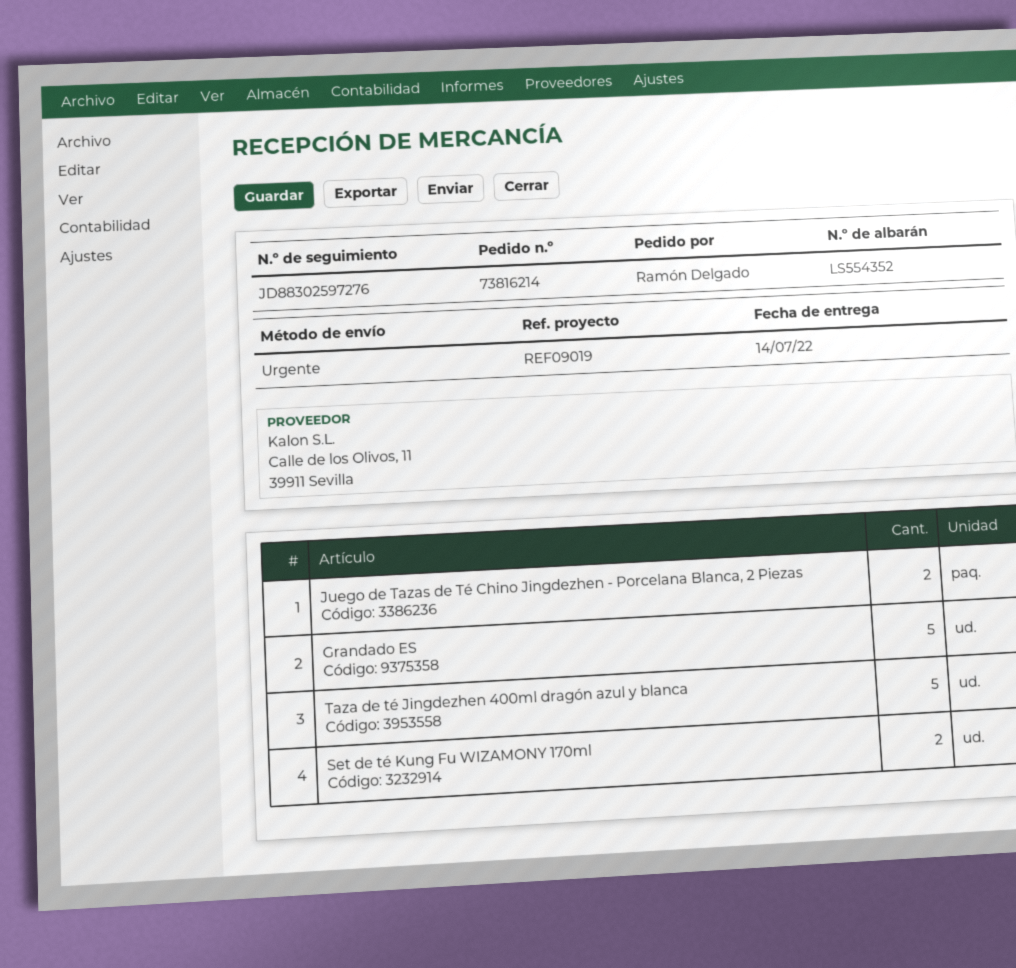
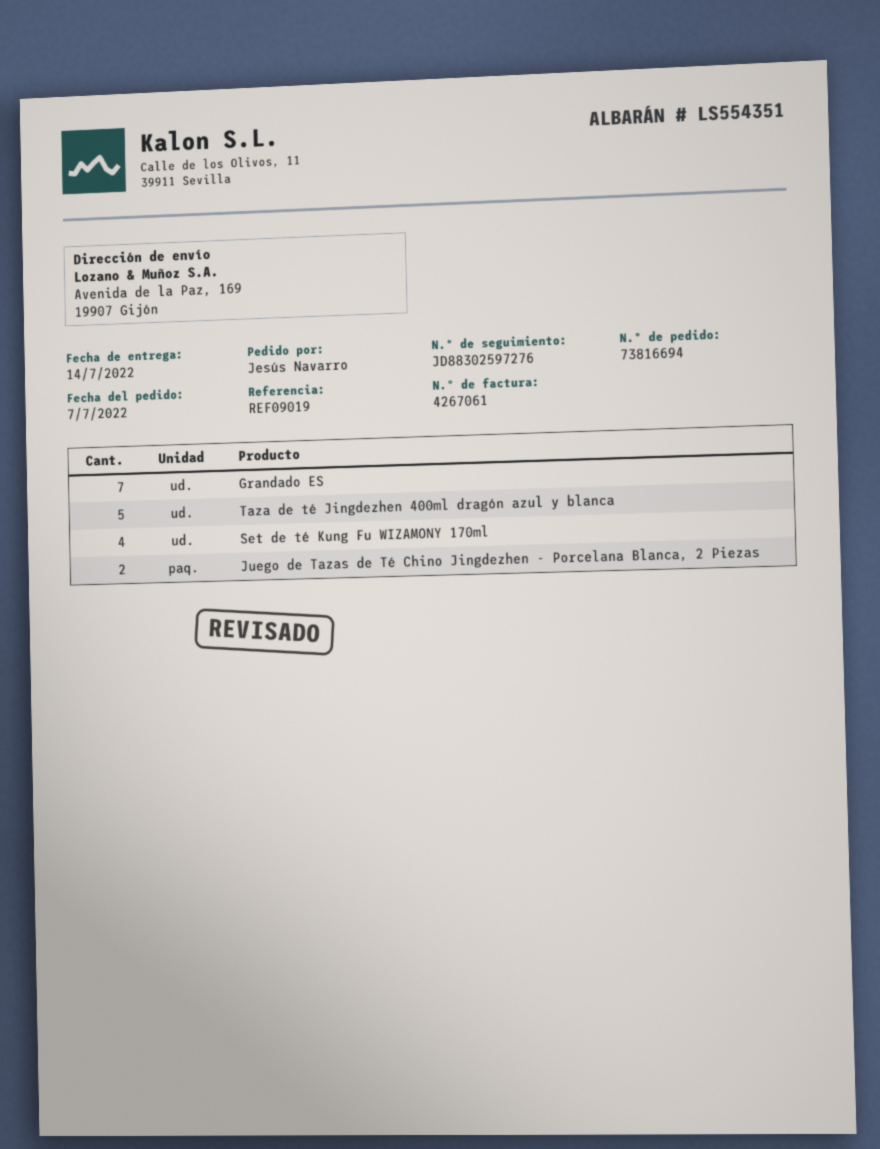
order number: 73816214 -> 73816694
delivery note number: LS554352 -> LS554351
ordered by: Ramón Delgado -> Jesús Navarro
Grandado ES: 5 -> 7
Set de té Kung Fu WIZAMONY 170ml: 2 -> 4

